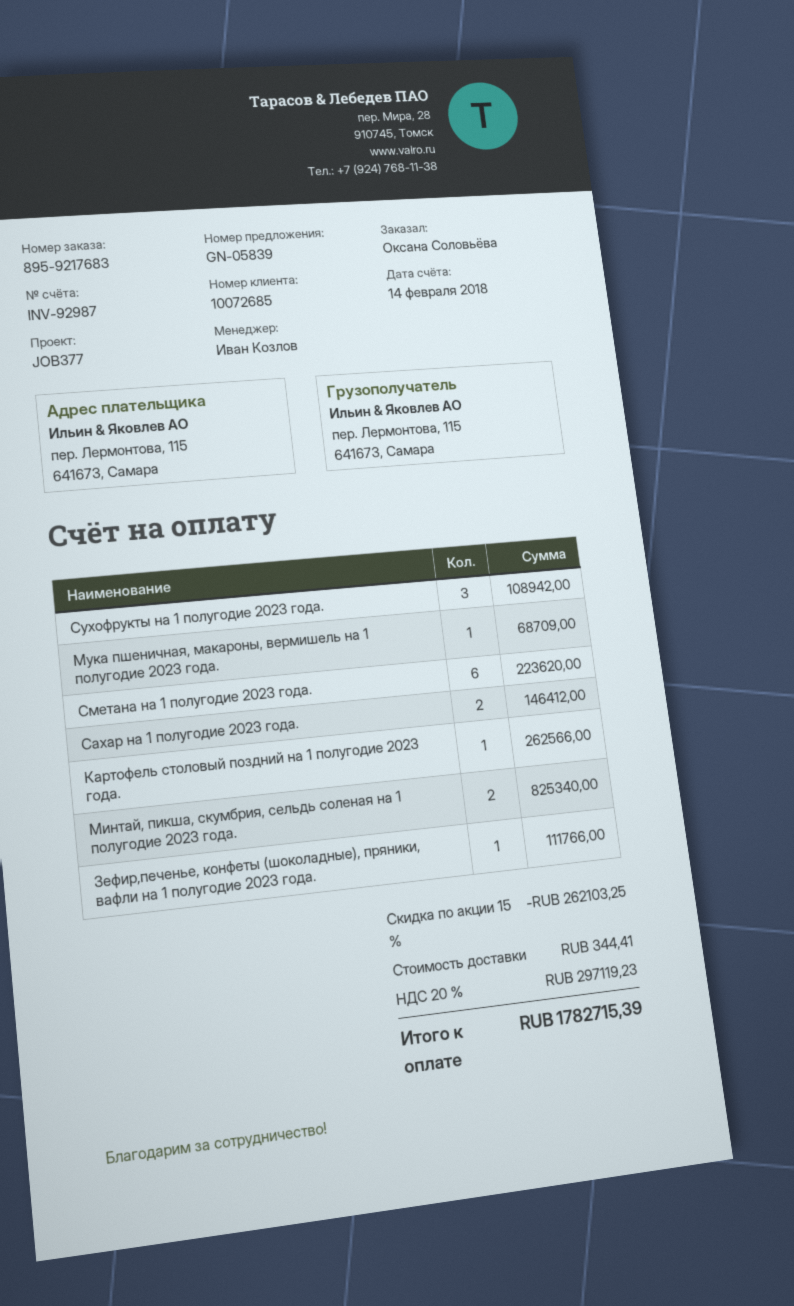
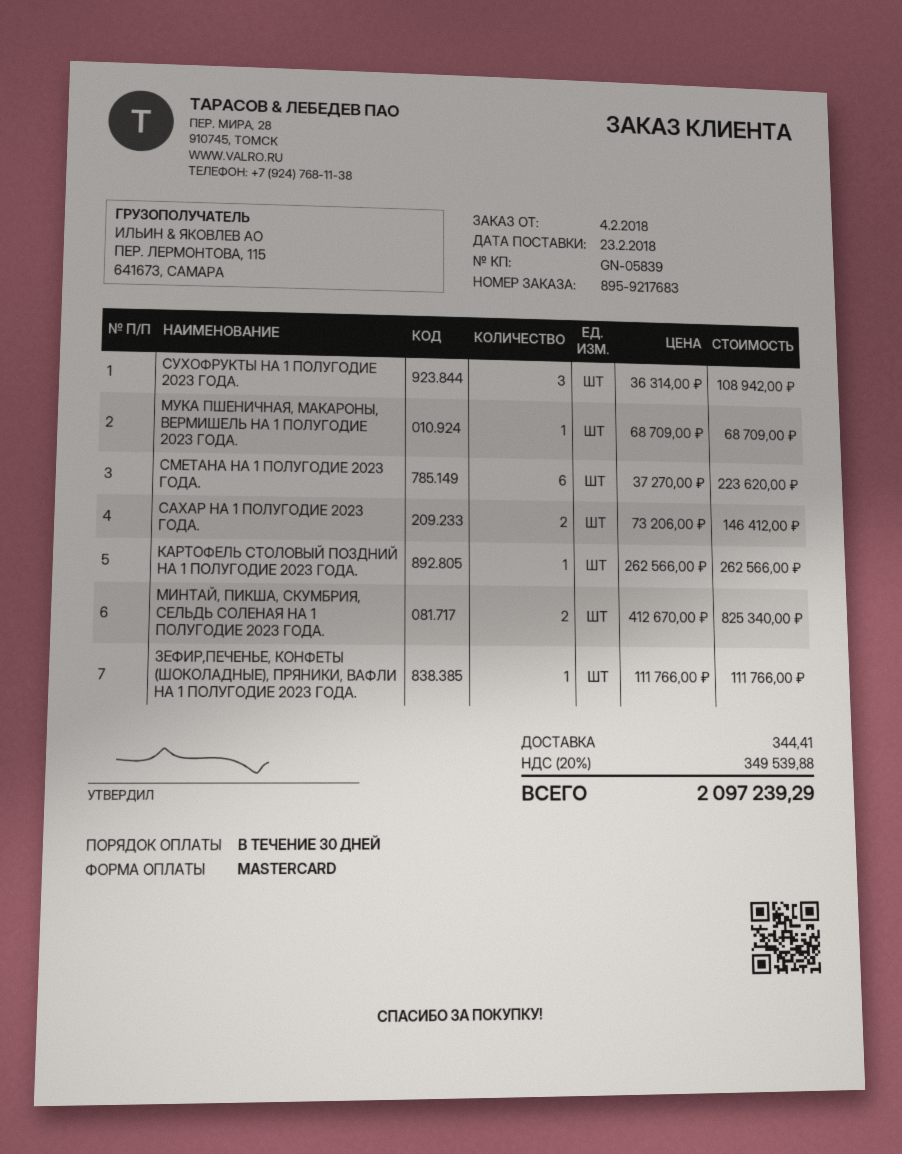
discount: 15% = 262103.25 -> none
tax: 20% = 297119.23 -> 20% = 349539.88
total: 1782715.39 -> 2097239.29

